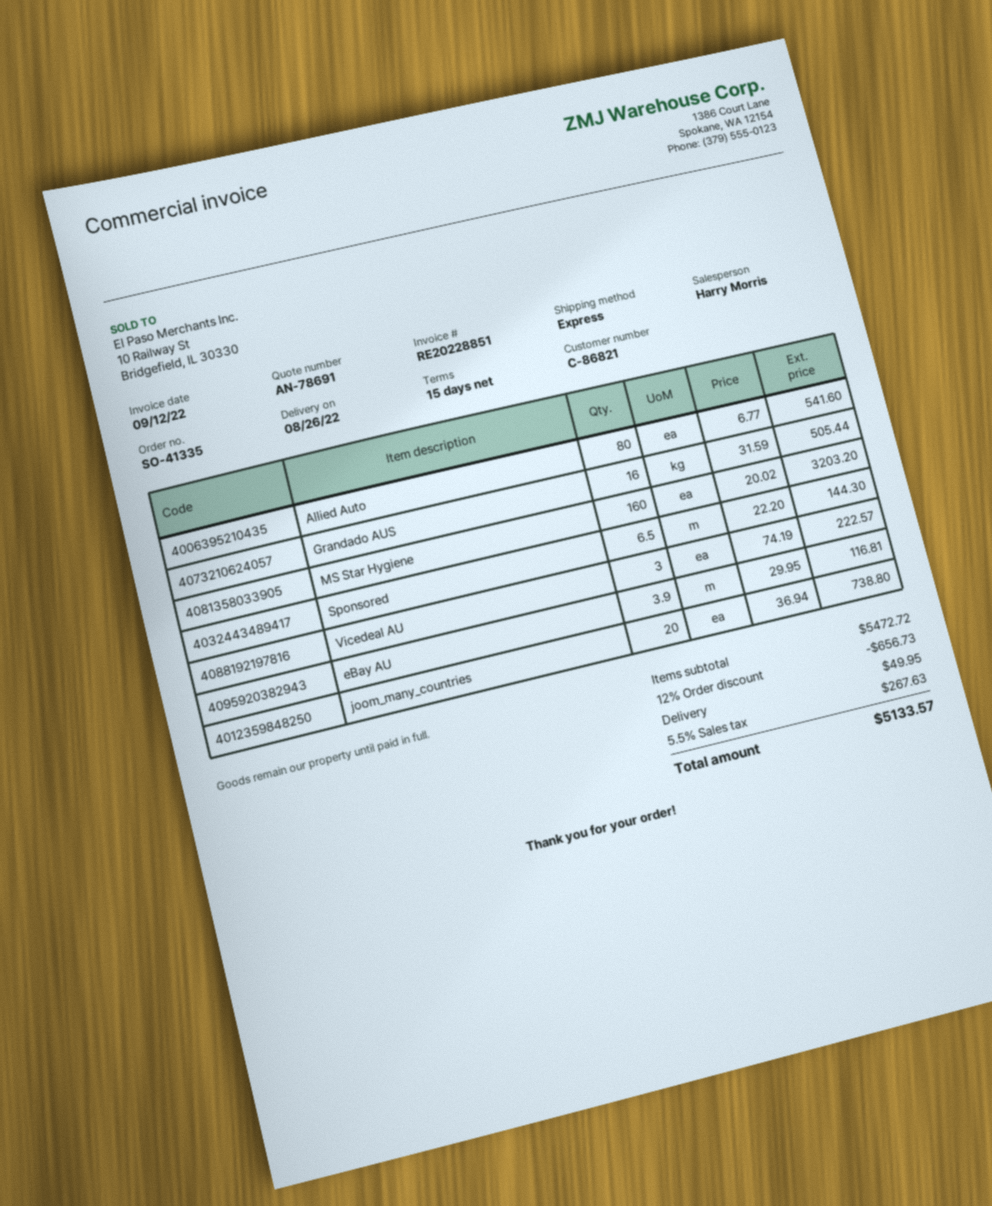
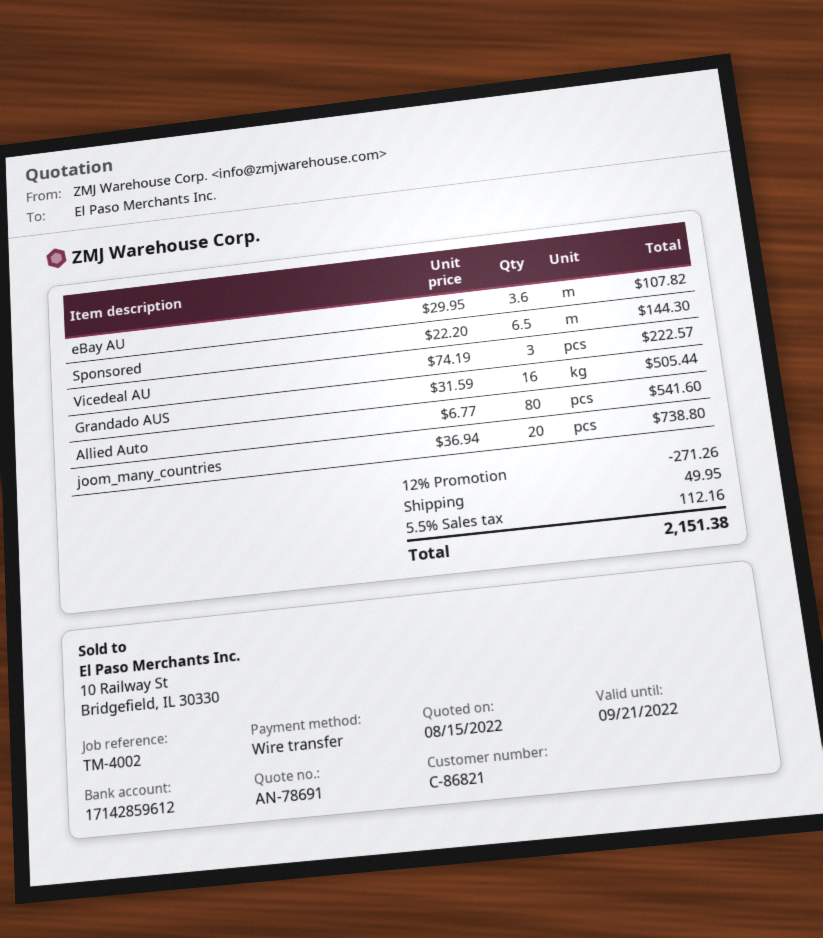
MS Star Hygiene: 160 x 20.02 = 3203.20 -> none
eBay AU: 3.9 x 29.95 = 116.81 -> 3.6 x 29.95 = 107.82
discount: 12% = 656.73 -> 12% = 271.26
tax: 5.5% = 267.63 -> 5.5% = 112.16
total: 5133.57 -> 2151.38

